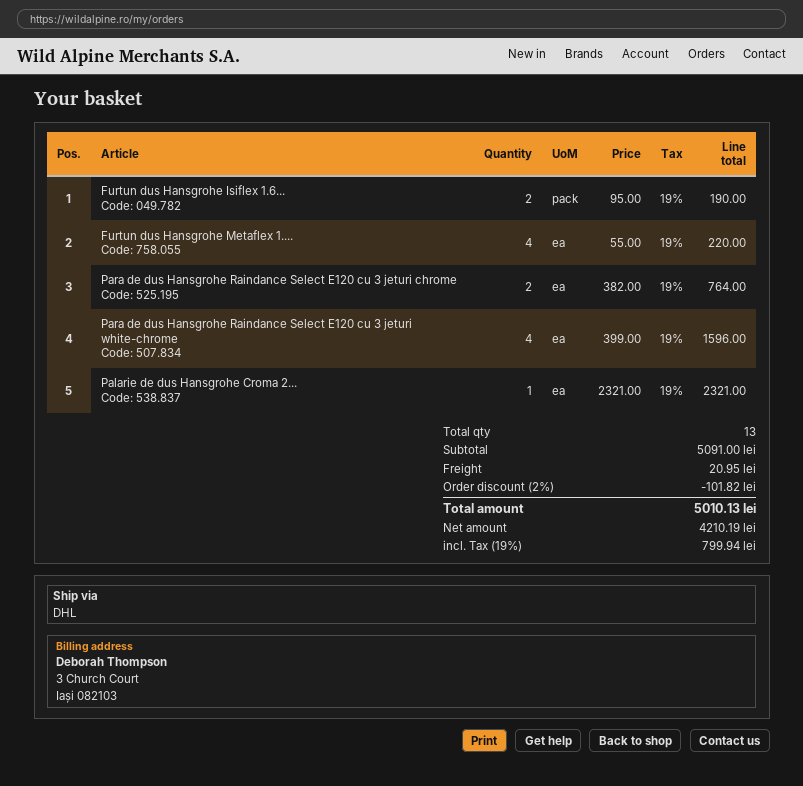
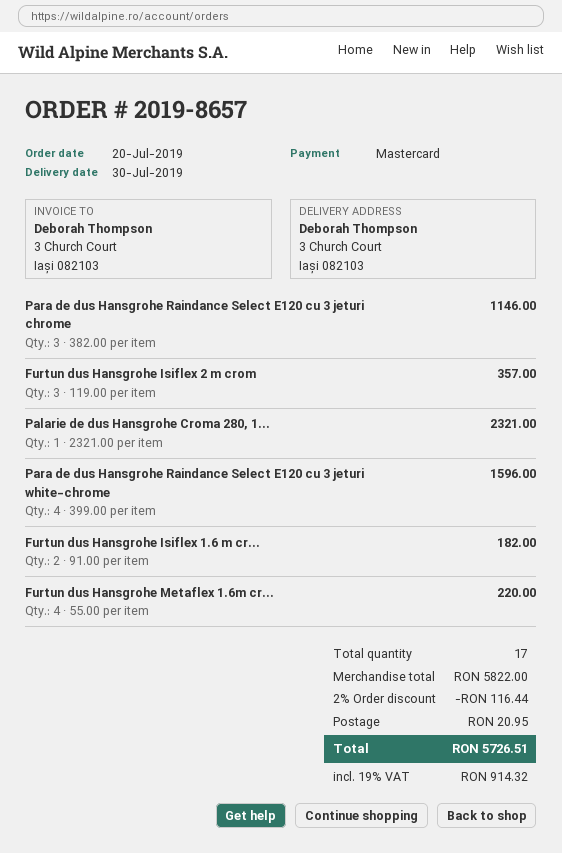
Furtun dus Hansgrohe Isiflex 1.6...: 2 x 95.00 = 190.00 -> 2 x 91.00 = 182.00
Para de dus Hansgrohe Raindance Select E120 cu 3 jeturi chrome: 2 x 382.00 = 764.00 -> 3 x 382.00 = 1146.00
Furtun dus Hansgrohe Isiflex 2 m crom: none -> 3 x 119.00 = 357.00
total quantity: 13 -> 17
subtotal: 5091.00 -> 5822.00
discount: 2% = 101.82 -> 2% = 116.44
tax: 19% = 799.94 -> 19% = 914.32
total: 5010.13 -> 5726.51

